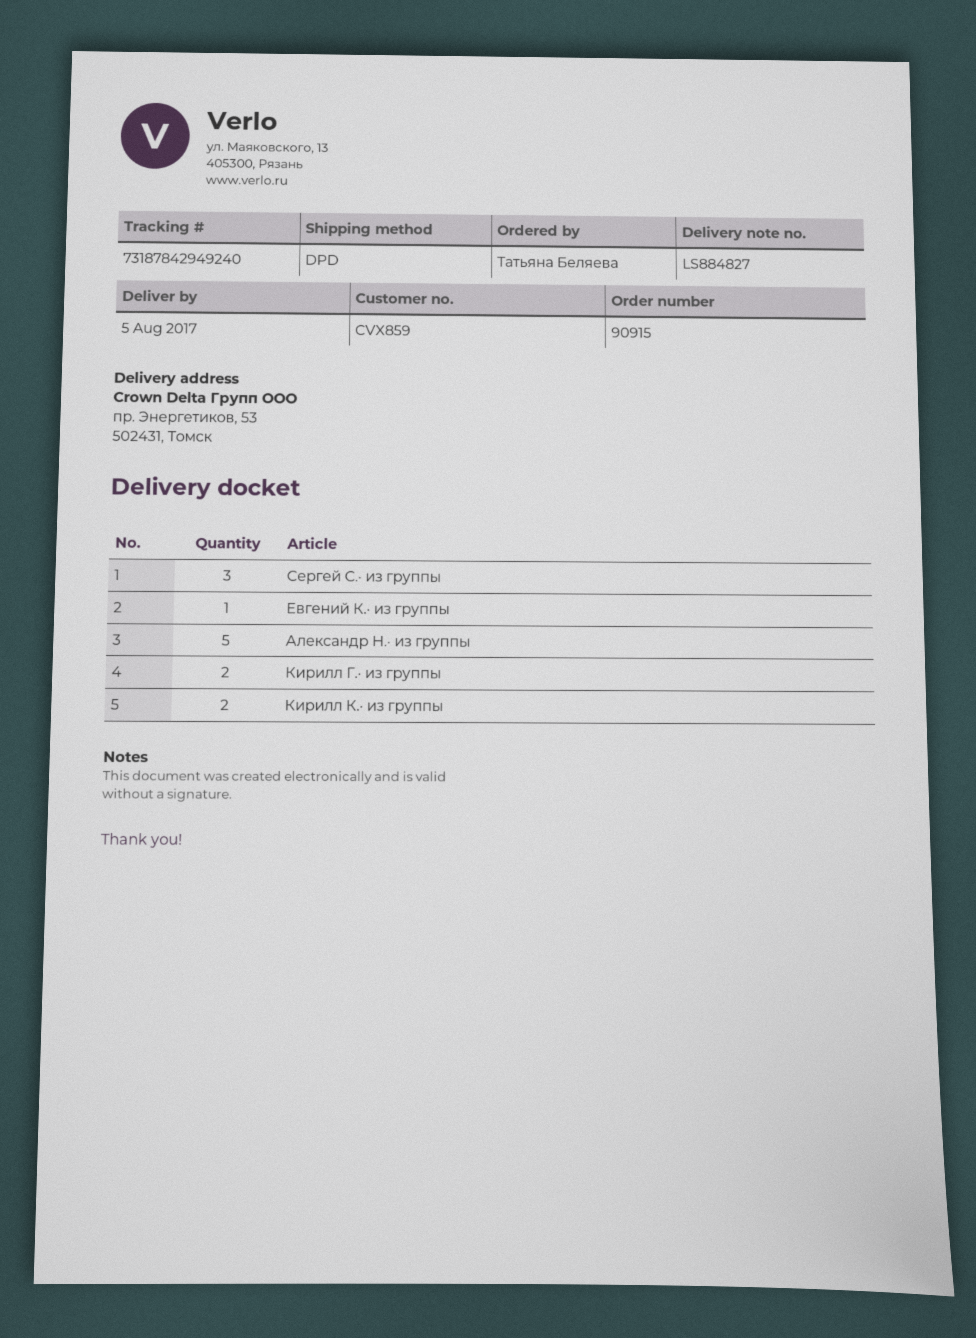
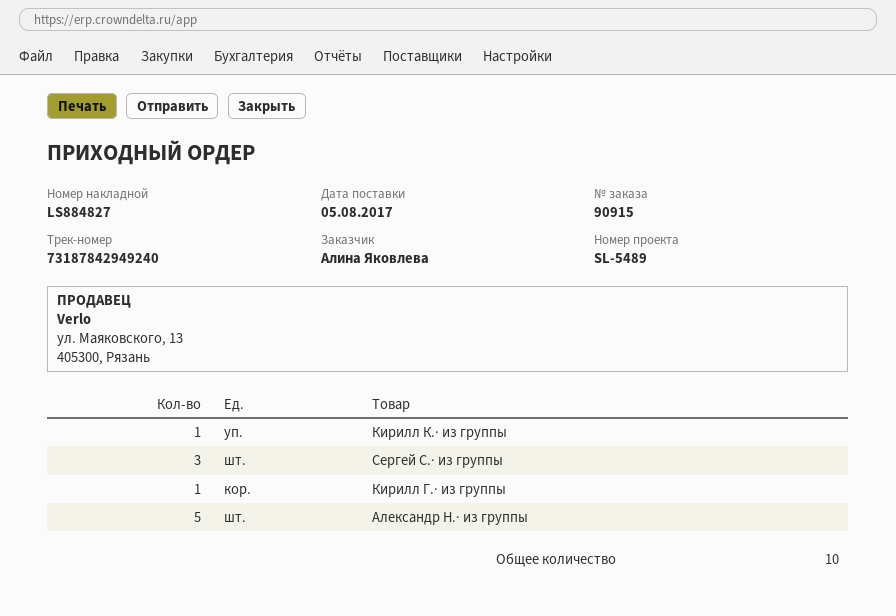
ordered by: Татьяна Беляева -> Алина Яковлева
Евгений К.· из группы: 1 -> none
Кирилл Г.· из группы: 2 -> 1
Кирилл К.· из группы: 2 -> 1

